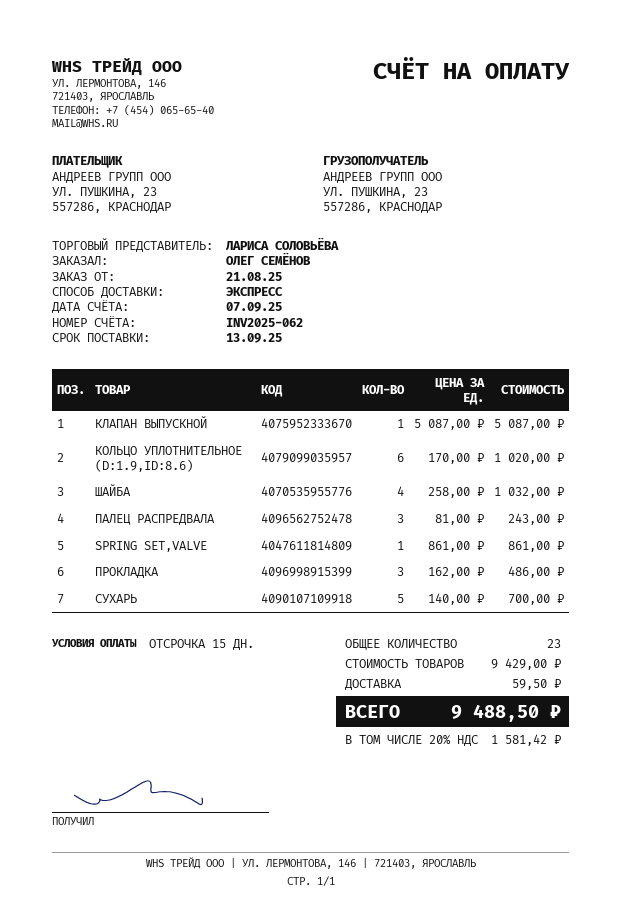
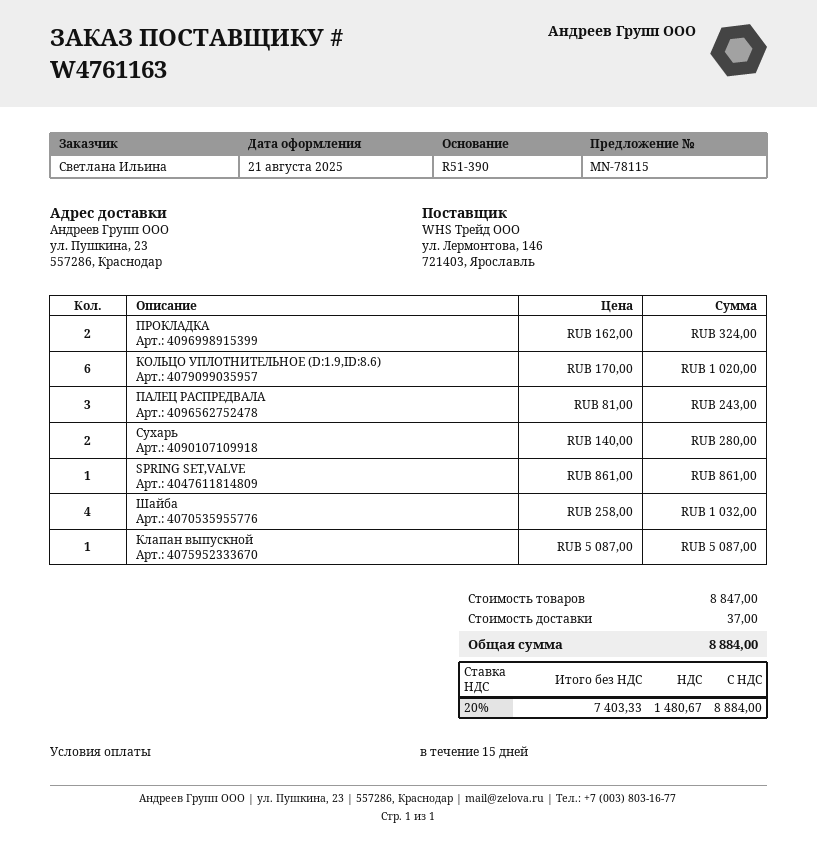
ordered by: ОЛЕГ СЕМЁНОВ -> Светлана Ильина
ПРОКЛАДКА: 3 x 162.00 = 486.00 -> 2 x 162.00 = 324.00
СУХАРЬ: 5 x 140.00 = 700.00 -> 2 x 140.00 = 280.00
subtotal: 9429.00 -> 8847.00
shipping: 59.50 -> 37.00
tax: 20% = 1581.42 -> 20% = 1480.67
total: 9488.50 -> 8884.00

